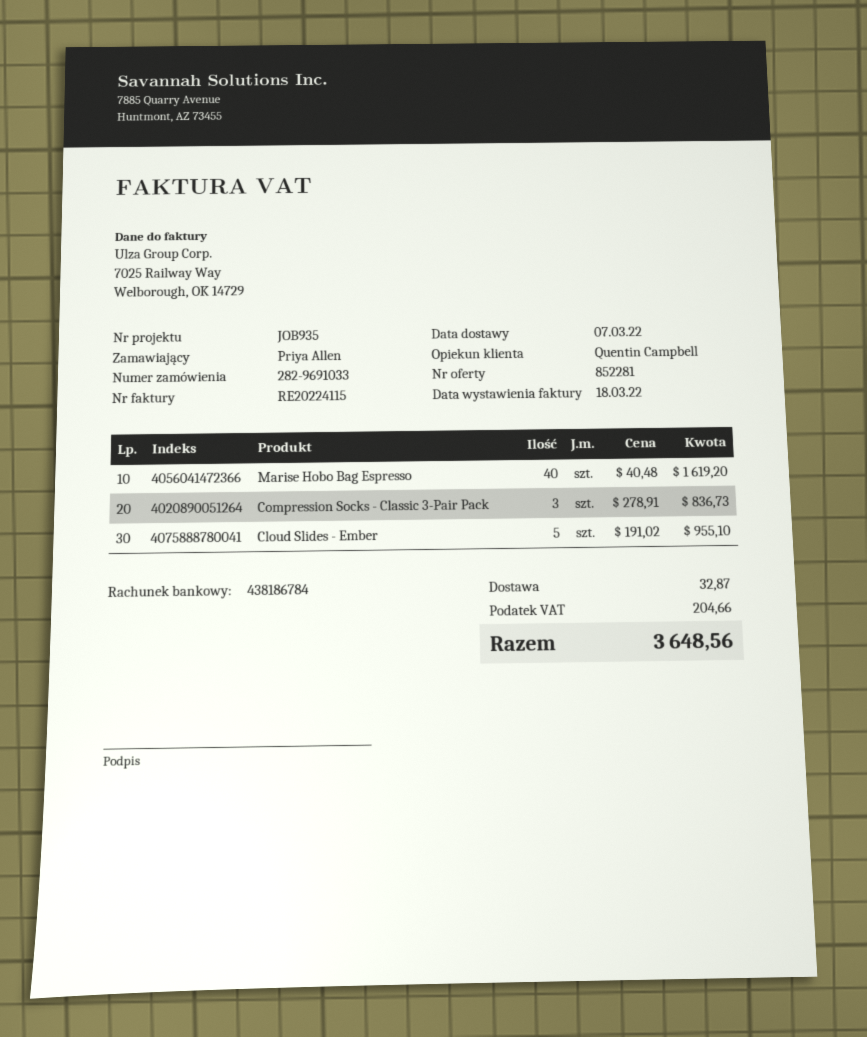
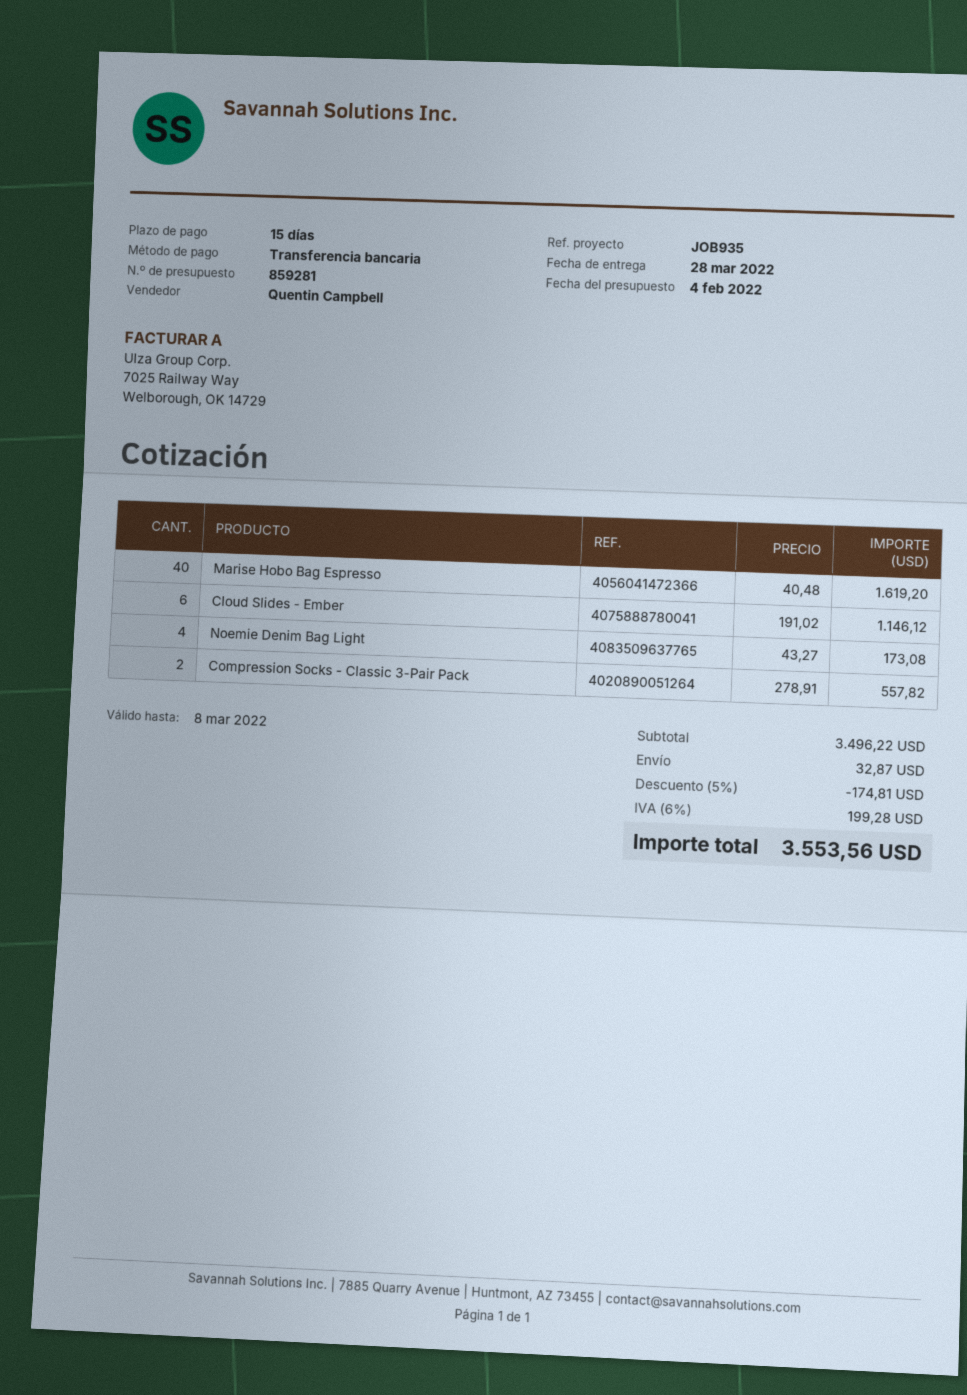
quote number: 852281 -> 859281
delivery date: 2022-03-07 -> 2022-03-28
Compression Socks - Classic 3-Pair Pack: 3 x 278.91 = 836.73 -> 2 x 278.91 = 557.82
Cloud Slides - Ember: 5 x 191.02 = 955.10 -> 6 x 191.02 = 1146.12
Noemie Denim Bag Light: none -> 4 x 43.27 = 173.08
discount: none -> 5% = 174.81
tax: 204.66 -> 199.28
total: 3648.56 -> 3553.56

